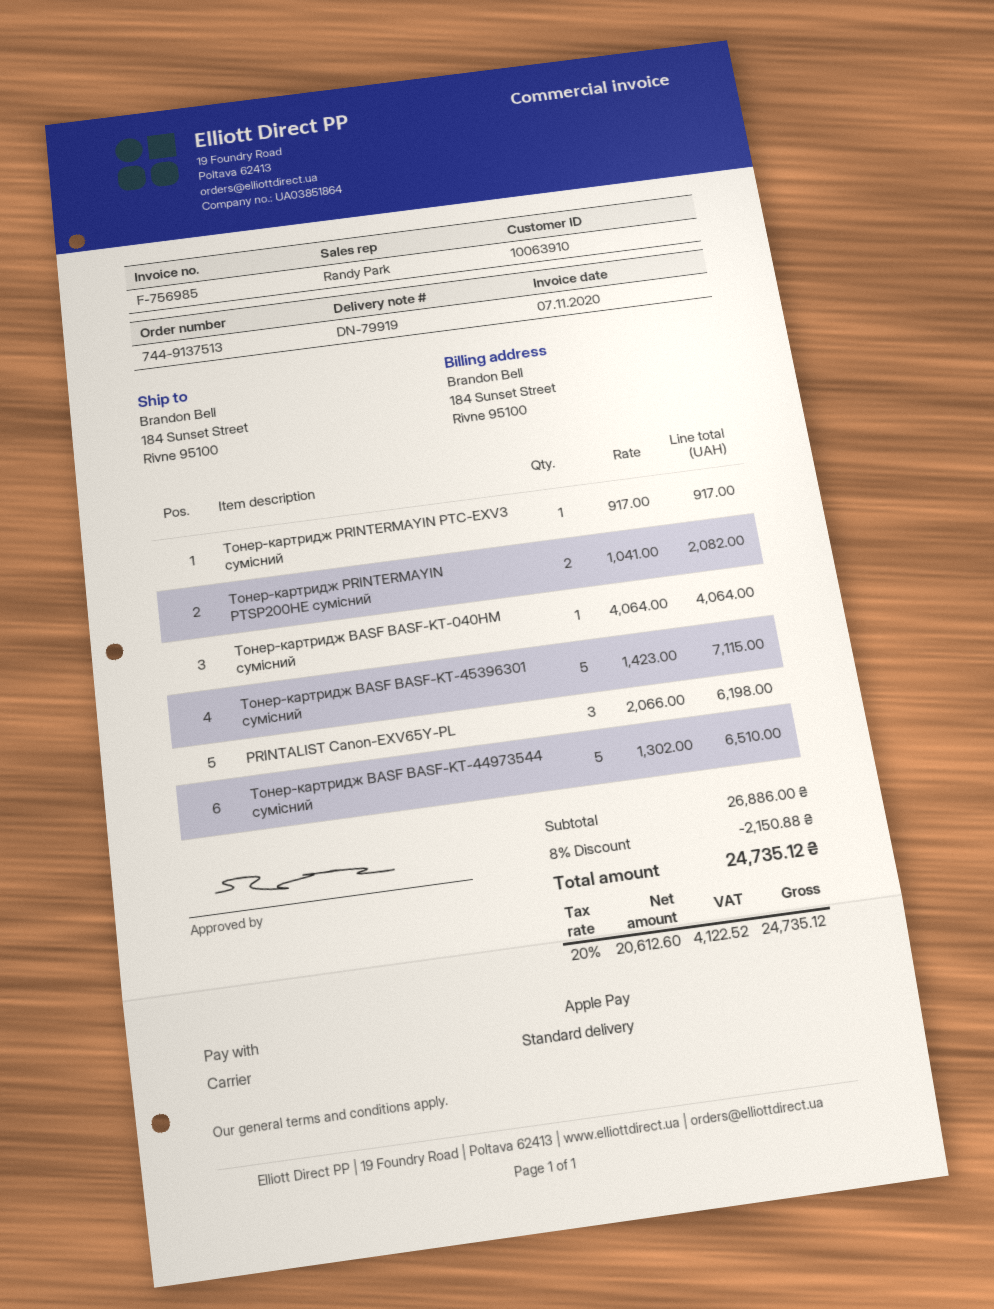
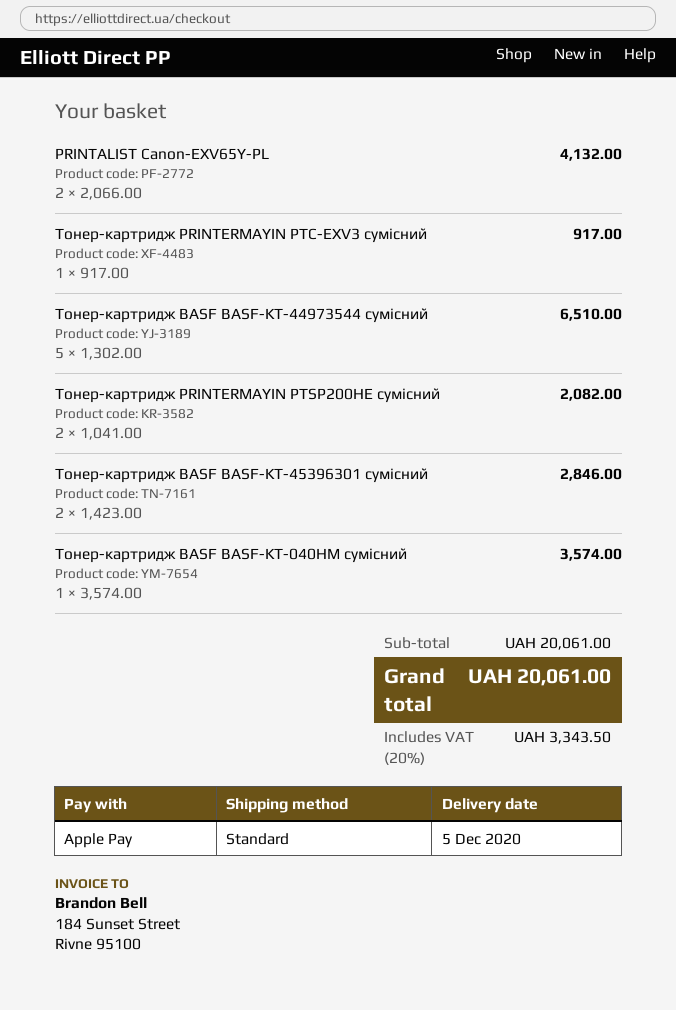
Тонер-картридж BASF BASF-KT-040HM сумісний: 1 x 4064.00 = 4064.00 -> 1 x 3574.00 = 3574.00
Тонер-картридж BASF BASF-KT-45396301 сумісний: 5 x 1423.00 = 7115.00 -> 2 x 1423.00 = 2846.00
PRINTALIST Canon-EXV65Y-PL: 3 x 2066.00 = 6198.00 -> 2 x 2066.00 = 4132.00
subtotal: 26886.00 -> 20061.00
discount: 8% = 2150.88 -> none
tax: 20% = 4122.52 -> 20% = 3343.50
total: 24735.12 -> 20061.00

